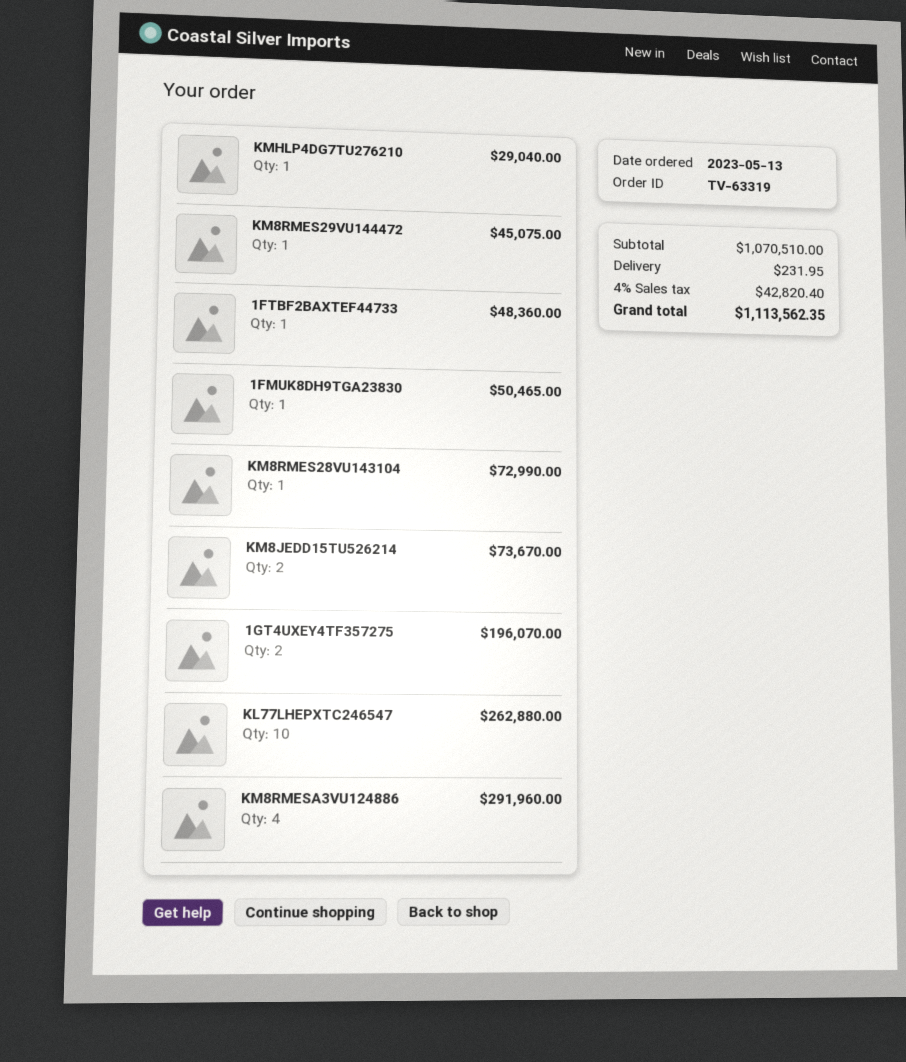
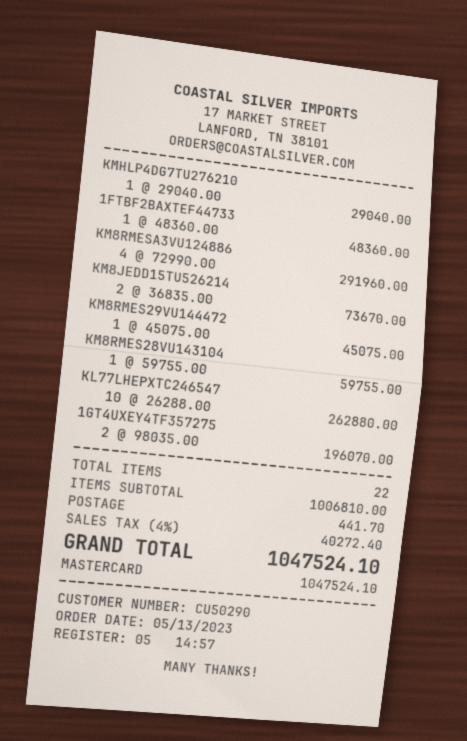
1FMUK8DH9TGA23830: 1 for 50465.00 -> none
KM8RMES28VU143104: 1 for 72990.00 -> 1 for 59755.00
subtotal: 1070510.00 -> 1006810.00
shipping: 231.95 -> 441.70
tax: 4% = 42820.40 -> 4% = 40272.40
total: 1113562.35 -> 1047524.10

